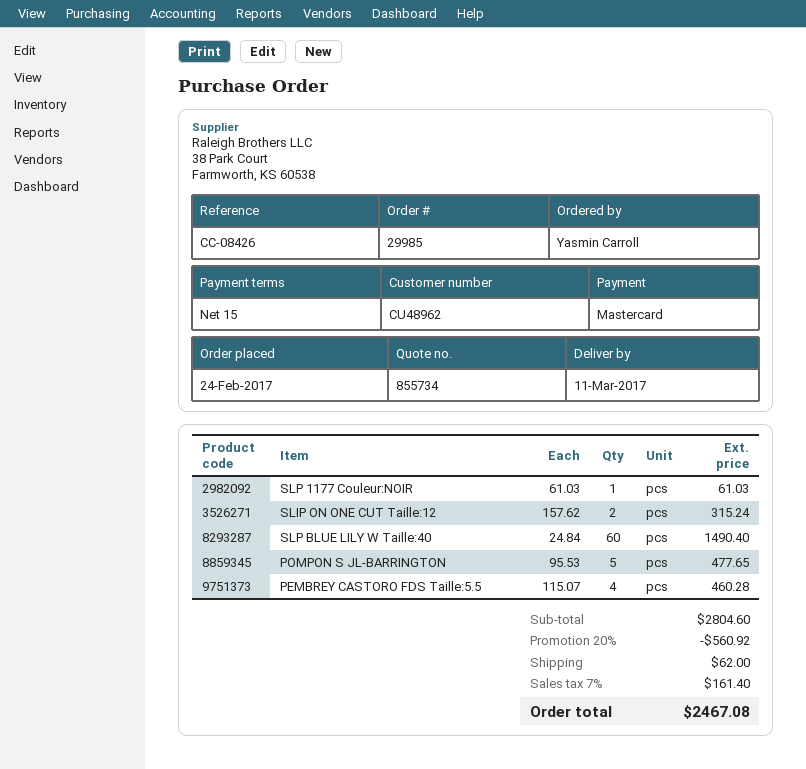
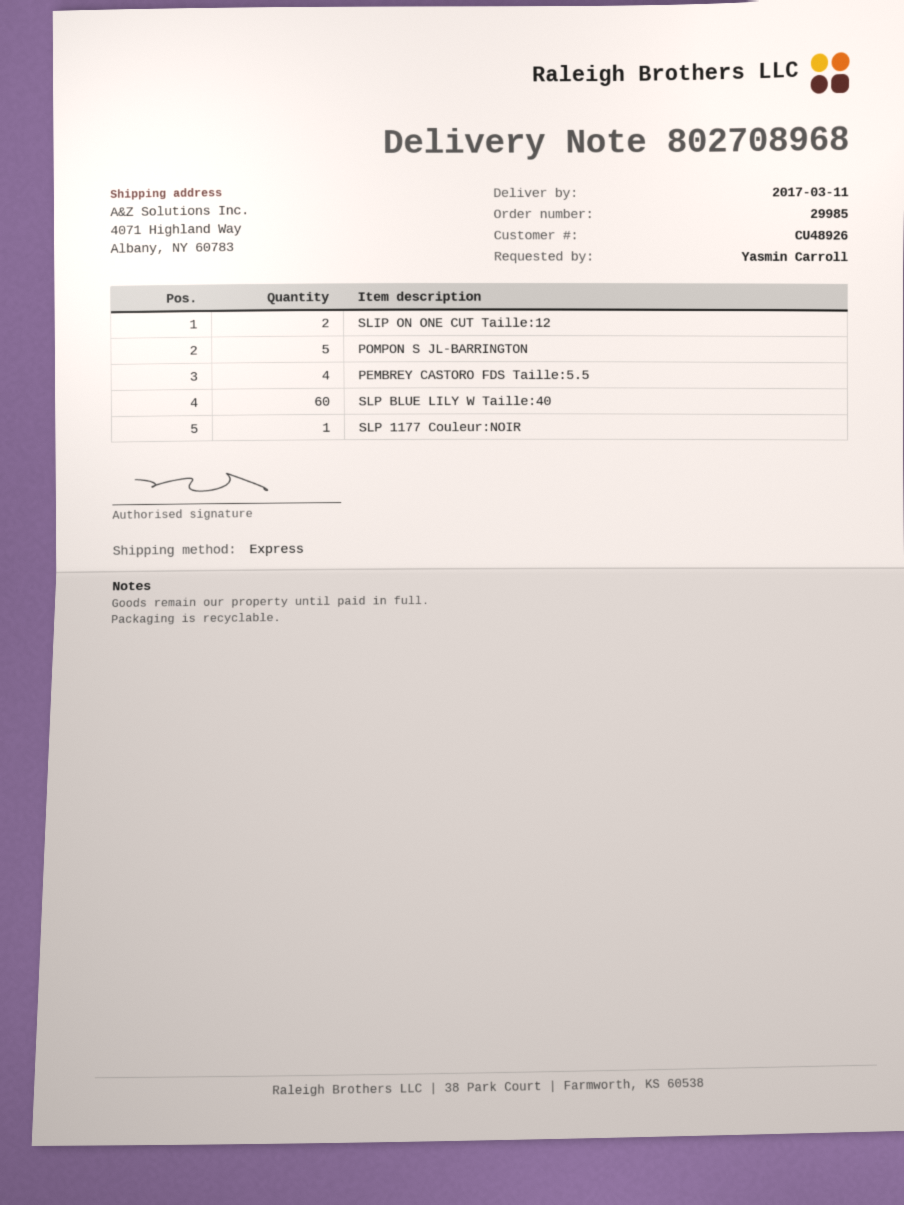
customer number: CU48962 -> CU48926

